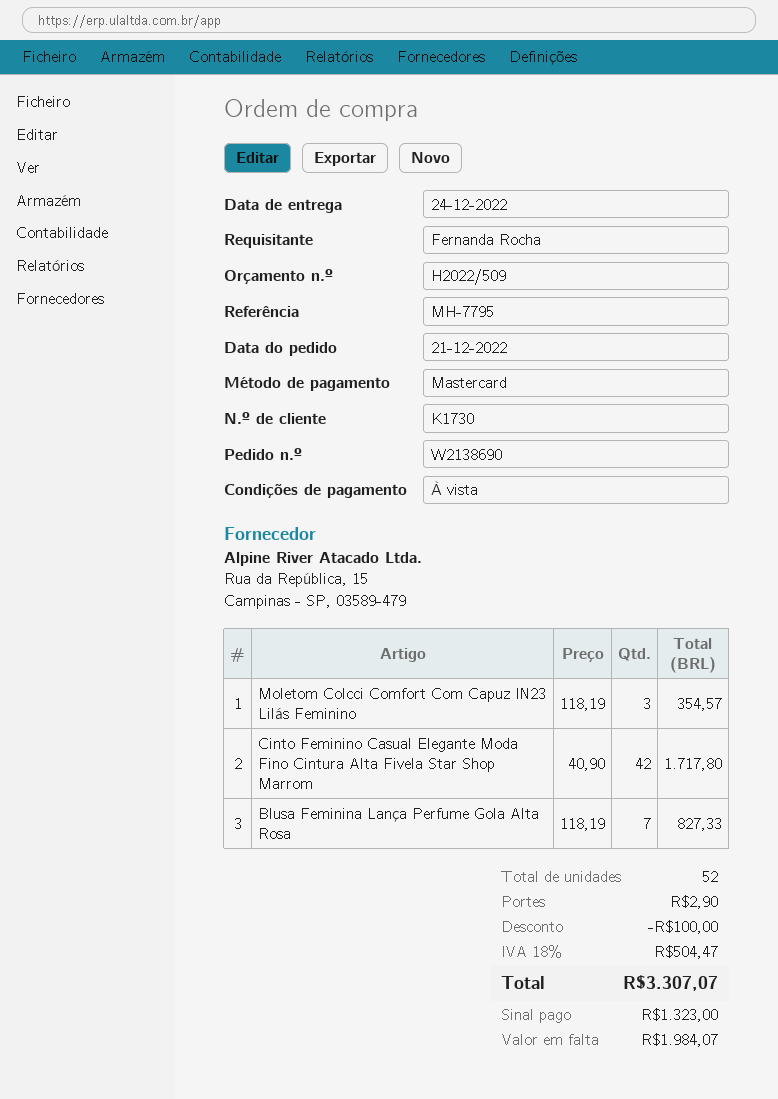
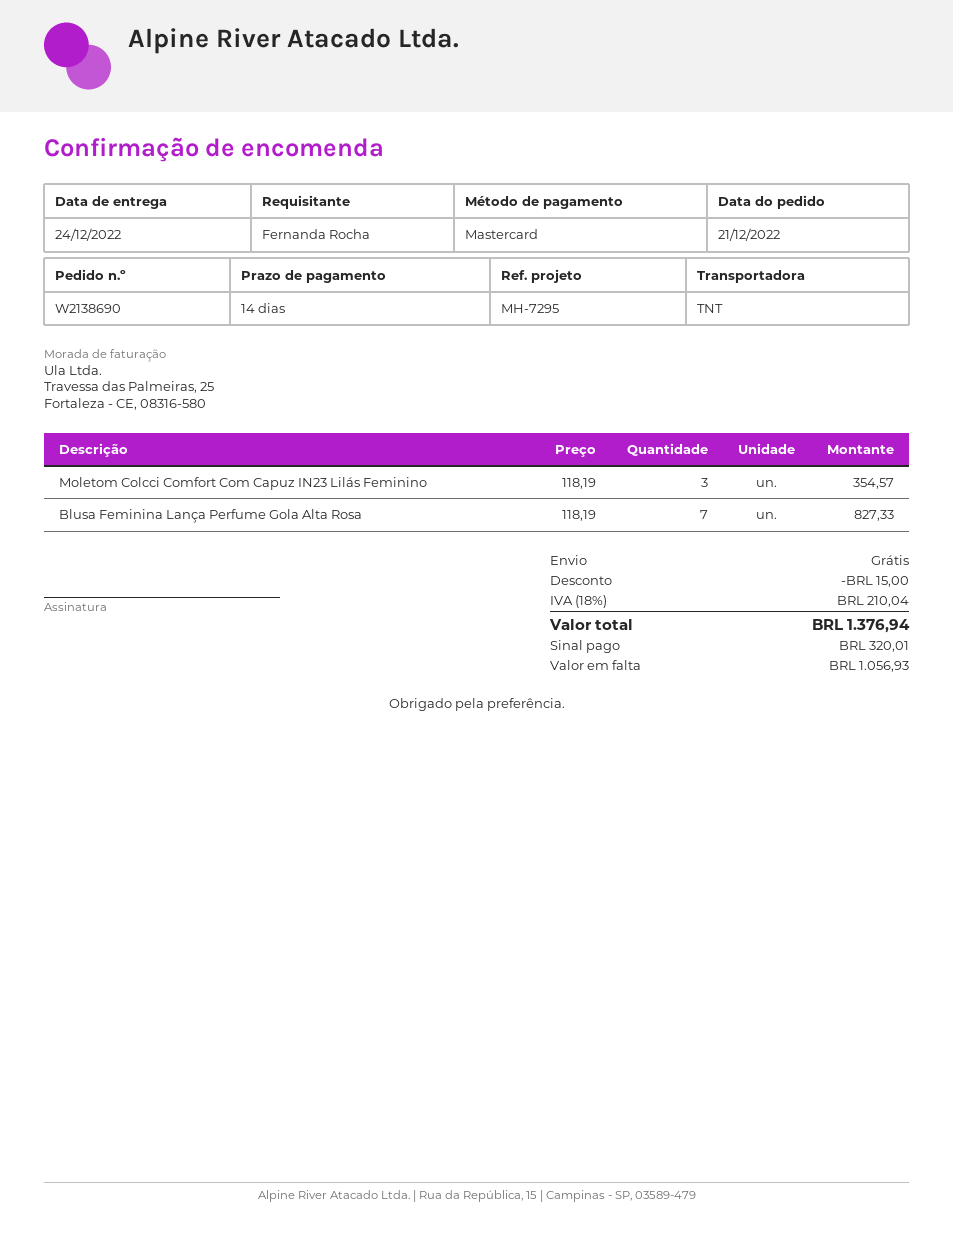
payment terms: on receipt -> 14 days
reference: MH-7795 -> MH-7295
Cinto Feminino Casual Elegante Moda Fino Cintura Alta Fivela Star Shop Marrom: 42 x 40.90 = 1717.80 -> none
discount: 100.00 -> 15.00
shipping: 2.90 -> 0.00
tax: 18% = 504.47 -> 18% = 210.04
total: 3307.07 -> 1376.94
deposit: 1323.00 -> 320.01
balance: 1984.07 -> 1056.93

